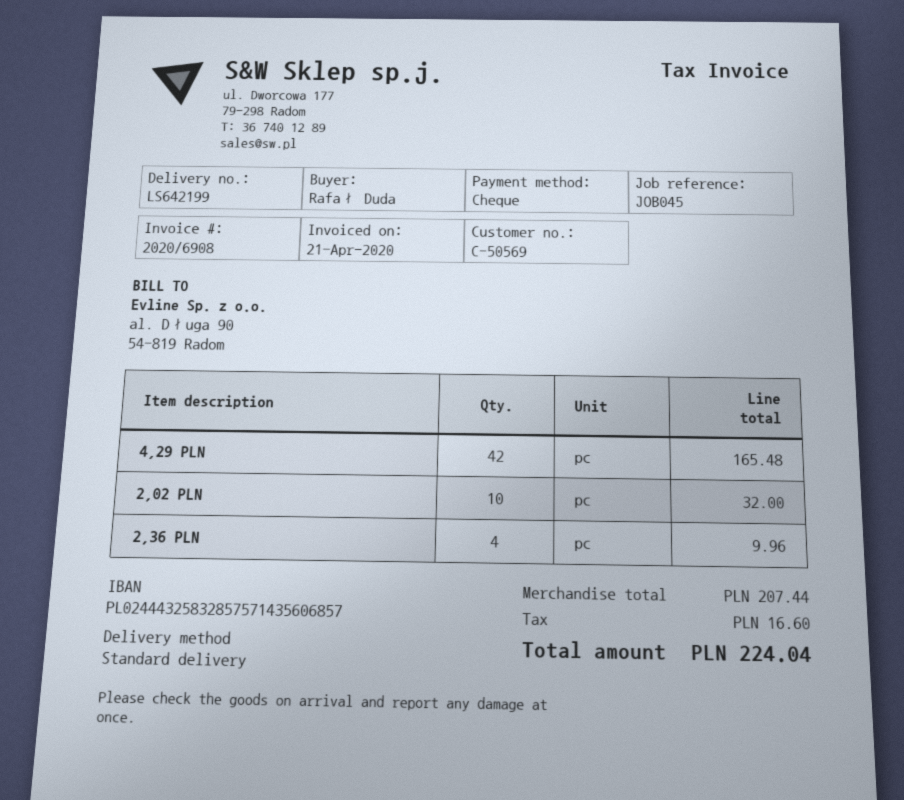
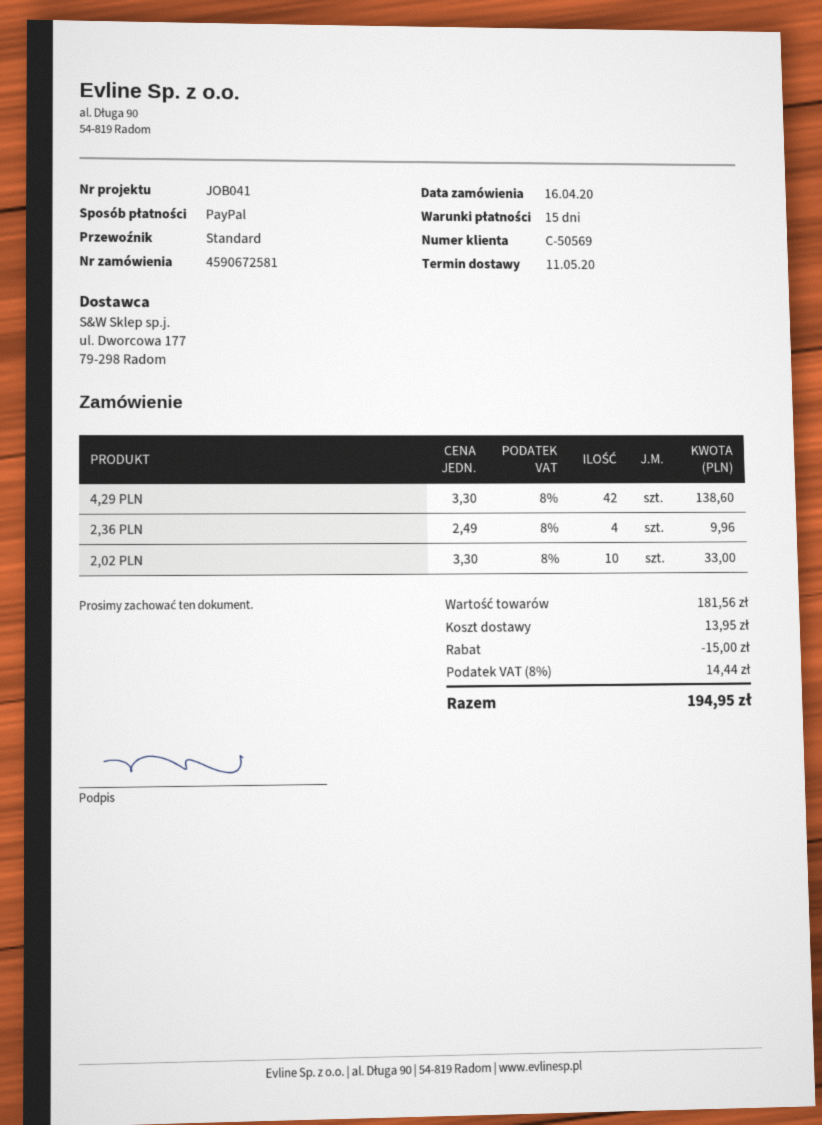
reference: JOB045 -> JOB041
payment method: cheque -> PayPal
4,29 PLN: 42 for 165.48 -> 42 for 138.60
2,02 PLN: 10 for 32.00 -> 10 for 33.00
subtotal: 207.44 -> 181.56
discount: none -> 15.00
shipping: none -> 13.95
tax: 16.60 -> 14.44
total: 224.04 -> 194.95

